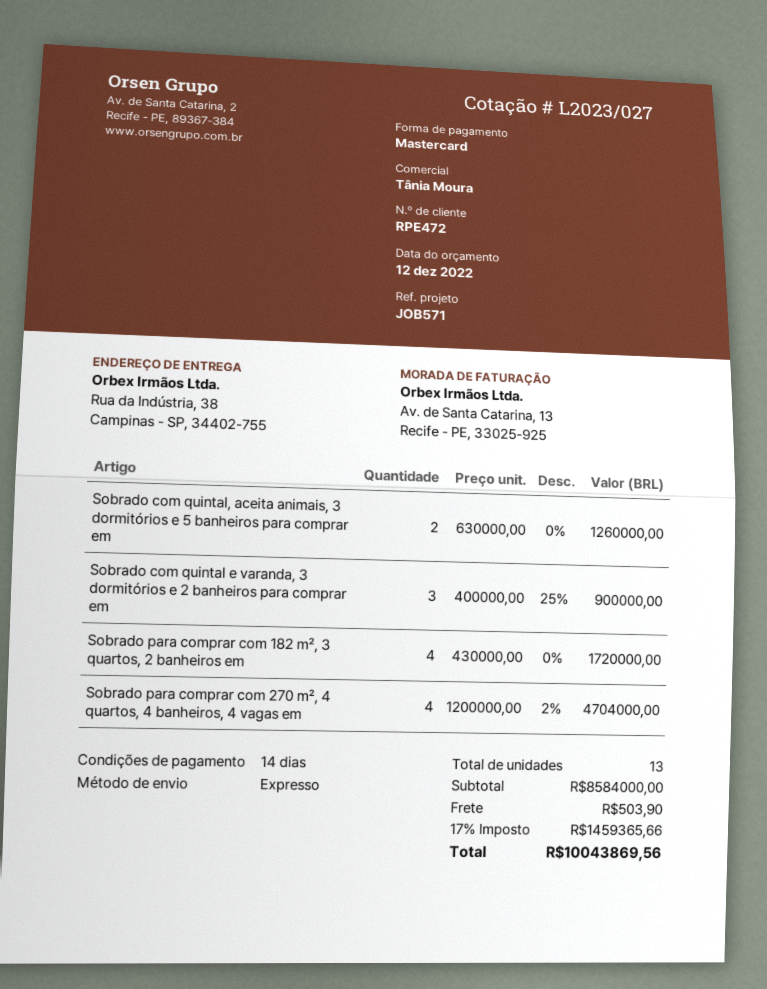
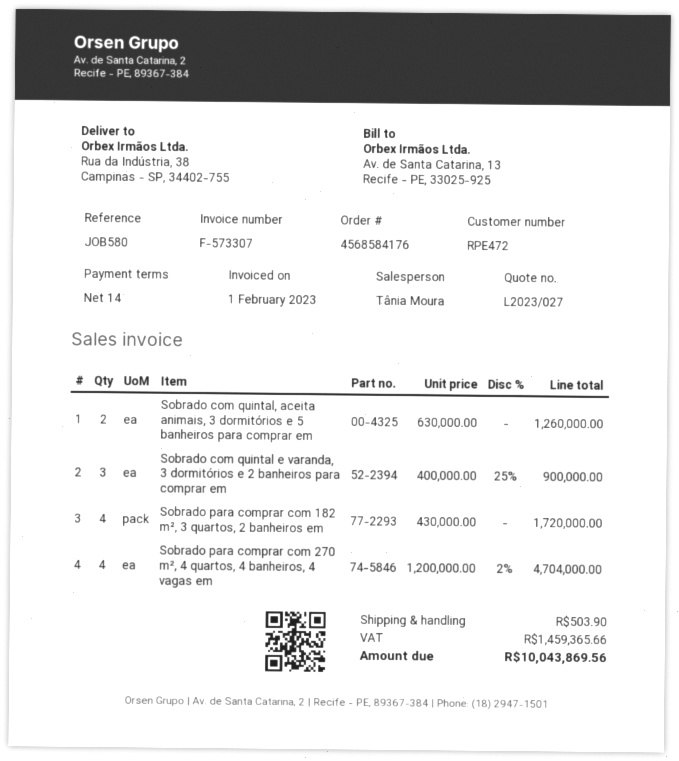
reference: JOB571 -> JOB580

